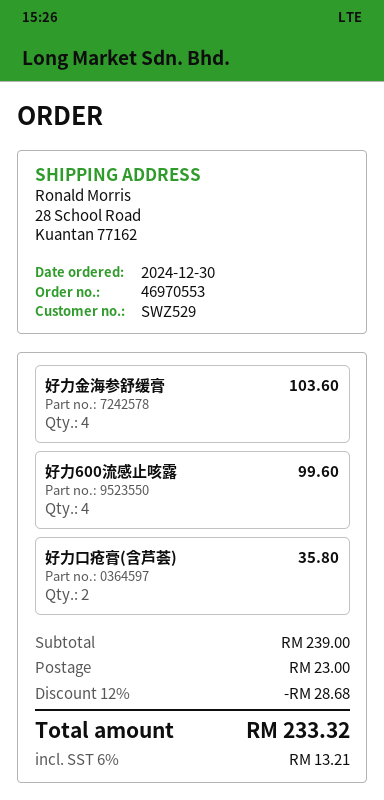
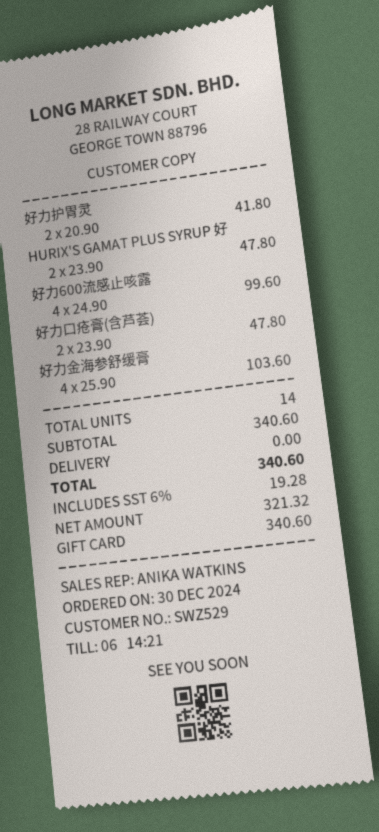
好力口疮膏(含芦荟): 2 for 35.80 -> 2 for 47.80
好力护胃灵: none -> 2 for 41.80
HURIX'S GAMAT PLUS SYRUP 好: none -> 2 for 47.80
subtotal: 239.00 -> 340.60
discount: 12% = 28.68 -> none
shipping: 23.00 -> 0.00
tax: 6% = 13.21 -> 6% = 19.28
total: 233.32 -> 340.60

